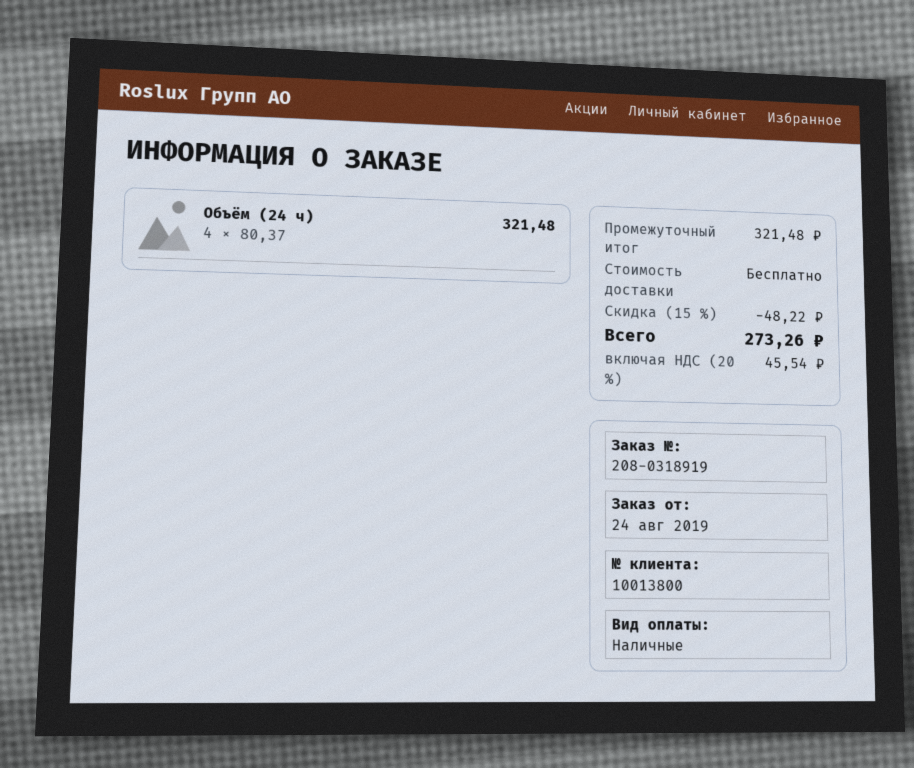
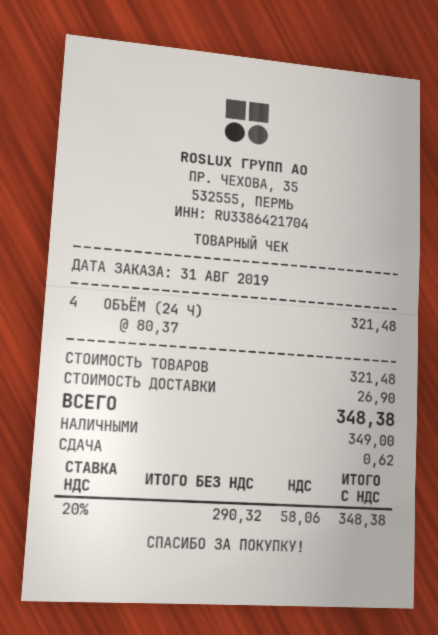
order date: 2019-08-24 -> 2019-08-31
discount: 15% = 48.22 -> none
shipping: 0.00 -> 26.90
tax: 20% = 45.54 -> 20% = 58.06
total: 273.26 -> 348.38

